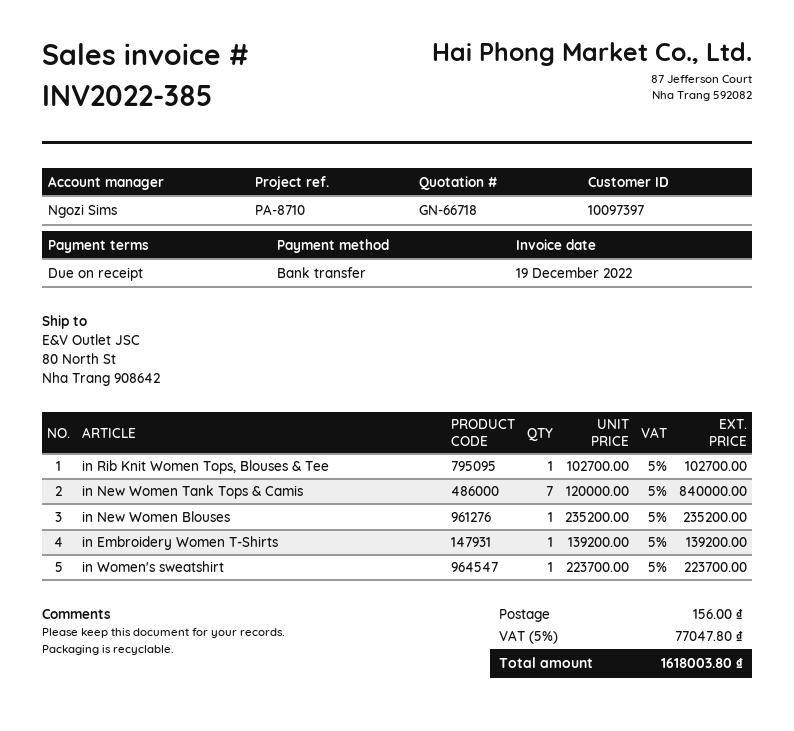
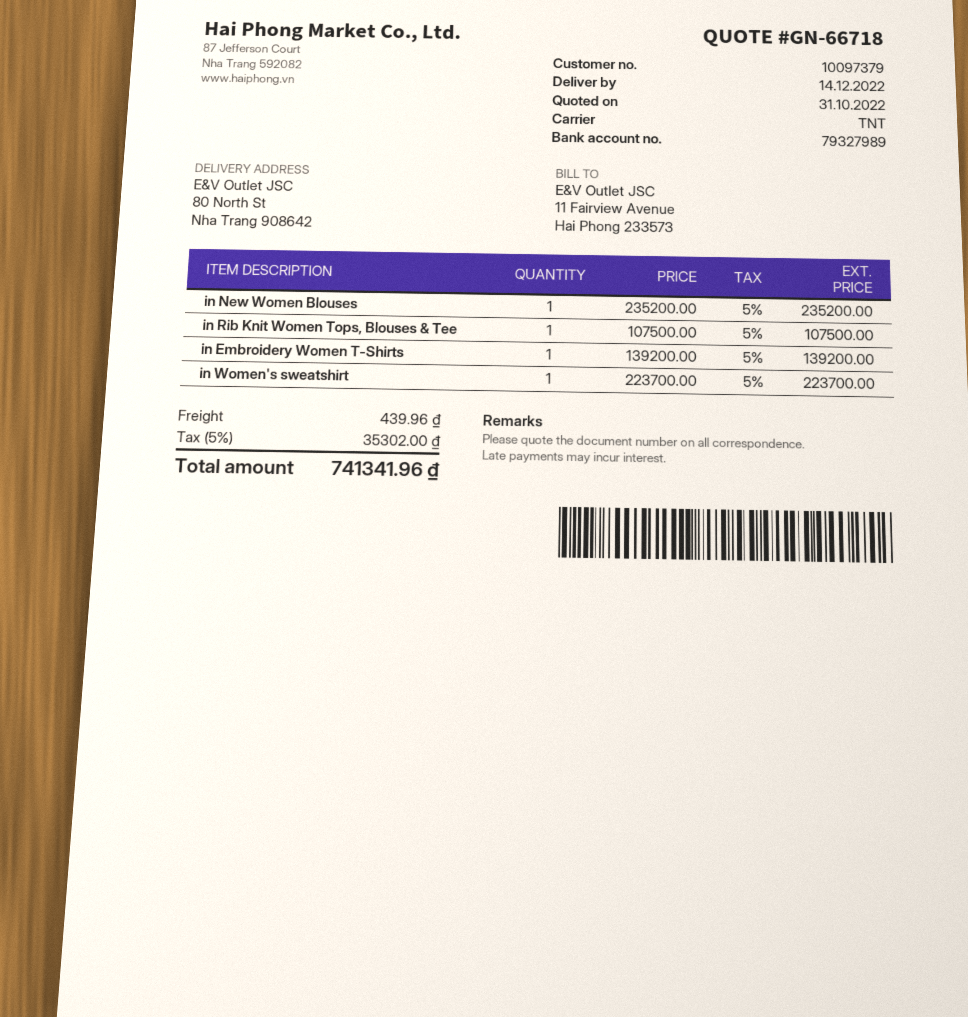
customer number: 10097397 -> 10097379
in Rib Knit Women Tops, Blouses & Tee: 1 x 102700.00 = 102700.00 -> 1 x 107500.00 = 107500.00
in New Women Tank Tops & Camis: 7 x 120000.00 = 840000.00 -> none
shipping: 156.00 -> 439.96
tax: 5% = 77047.80 -> 5% = 35302.00
total: 1618003.80 -> 741341.96

